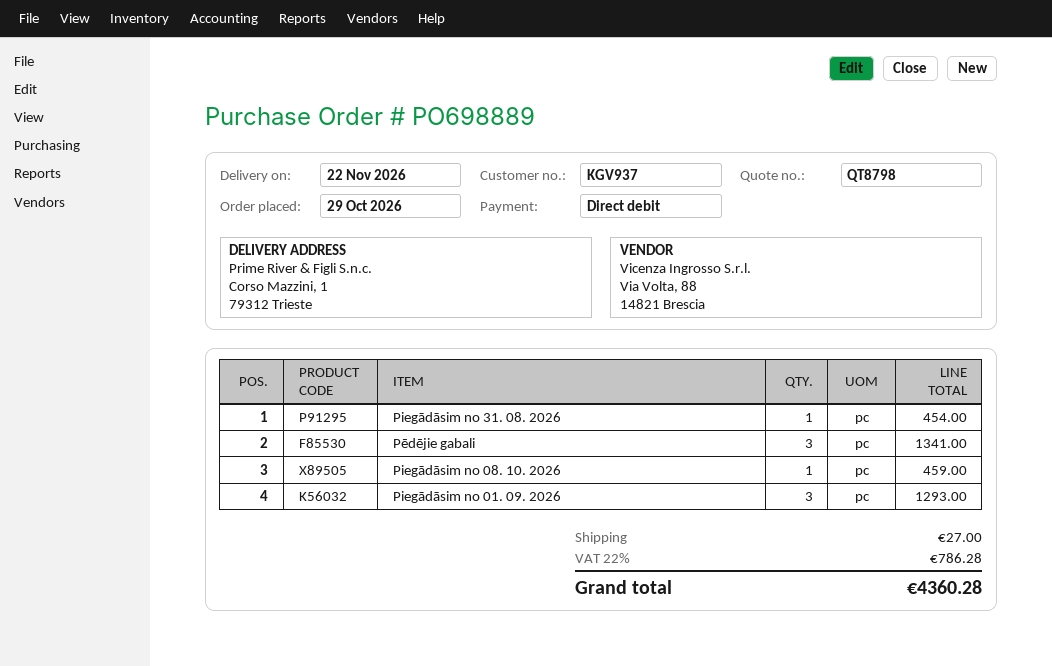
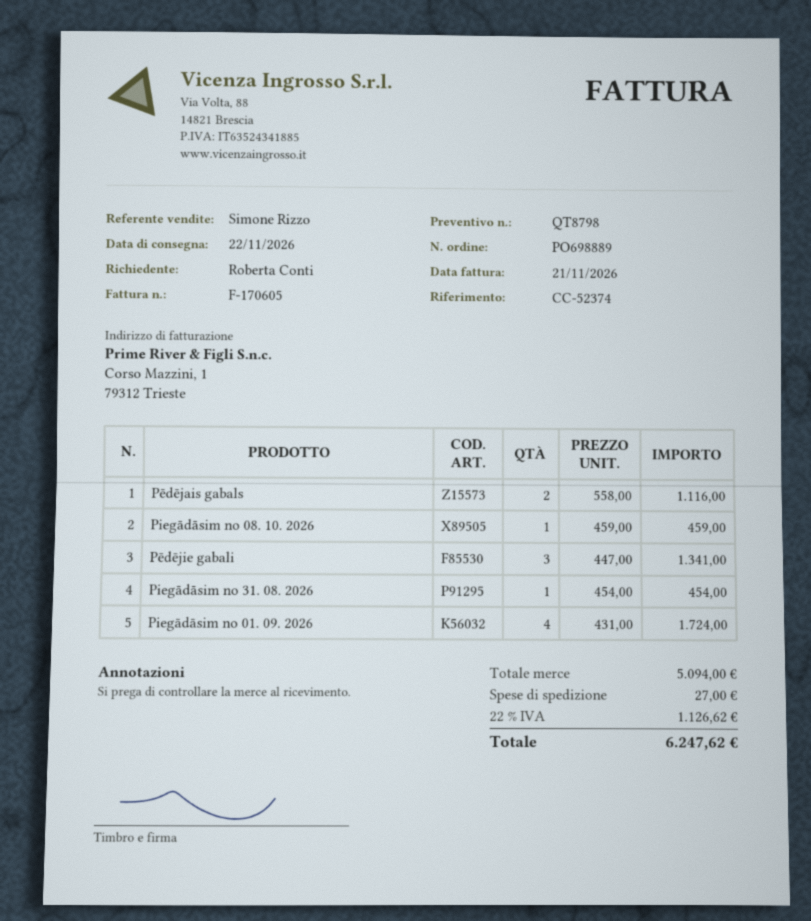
Piegādāsim no 01. 09. 2026: 3 for 1293.00 -> 4 for 1724.00
Pēdējais gabals: none -> 2 for 1116.00
tax: 22% = 786.28 -> 22% = 1126.62
total: 4360.28 -> 6247.62

